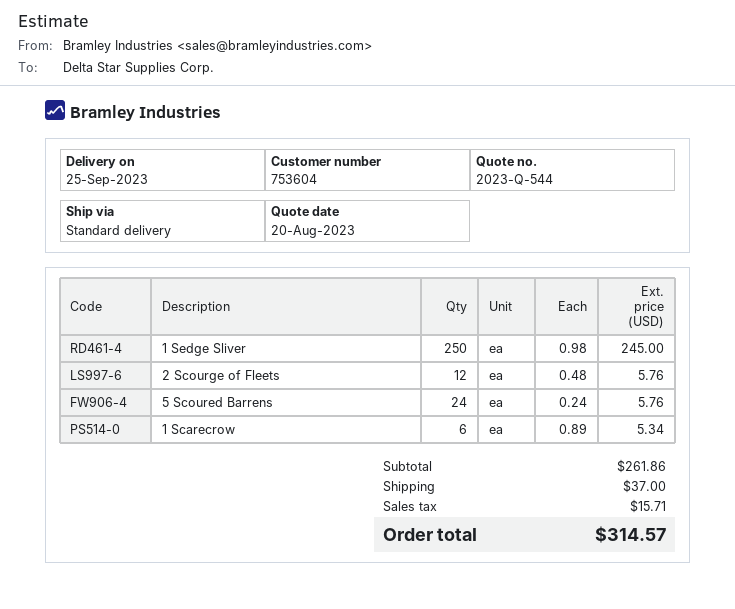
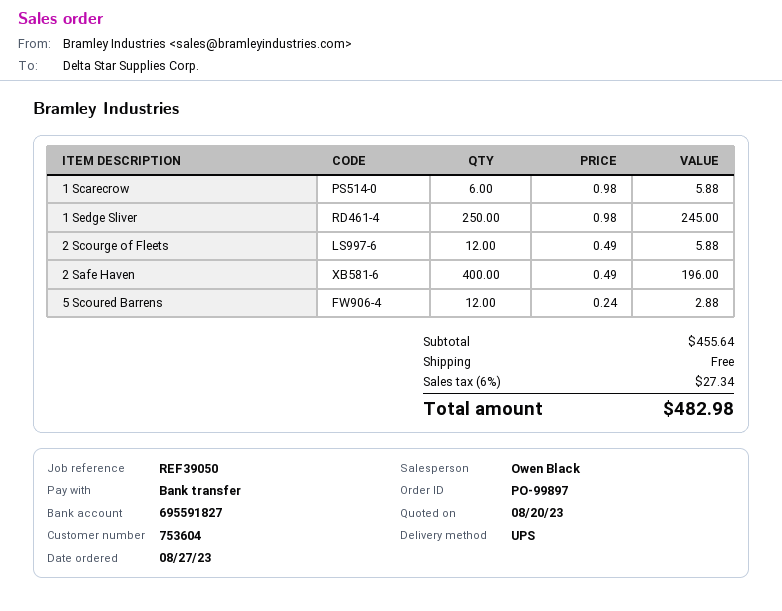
shipping method: standard -> UPS
2 Scourge of Fleets: 12 x 0.48 = 5.76 -> 12 x 0.49 = 5.88
5 Scoured Barrens: 24 x 0.24 = 5.76 -> 12 x 0.24 = 2.88
1 Scarecrow: 6 x 0.89 = 5.34 -> 6 x 0.98 = 5.88
2 Safe Haven: none -> 400 x 0.49 = 196.00
subtotal: 261.86 -> 455.64
shipping: 37.00 -> 0.00
tax: 15.71 -> 27.34
total: 314.57 -> 482.98

